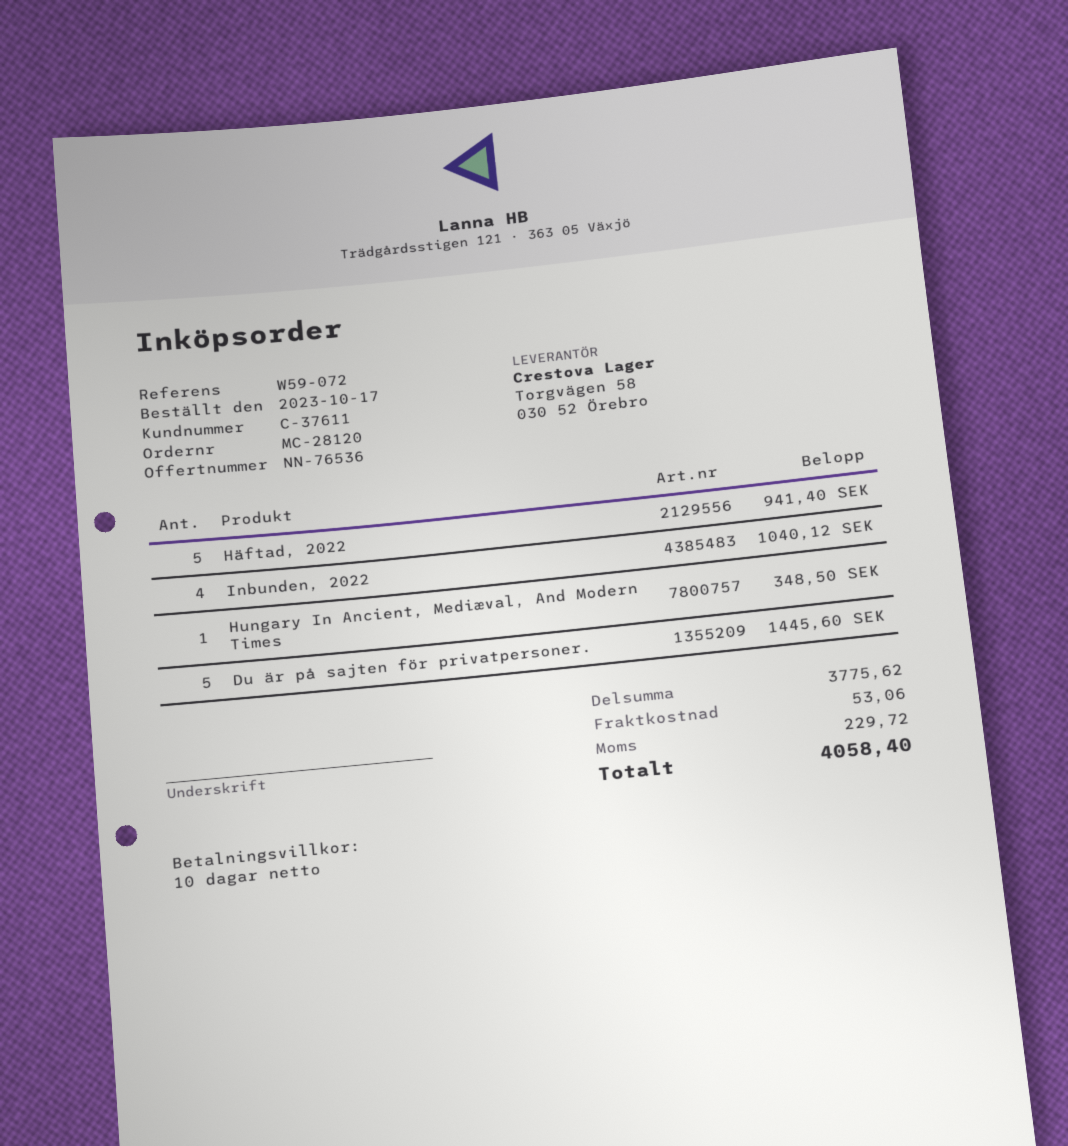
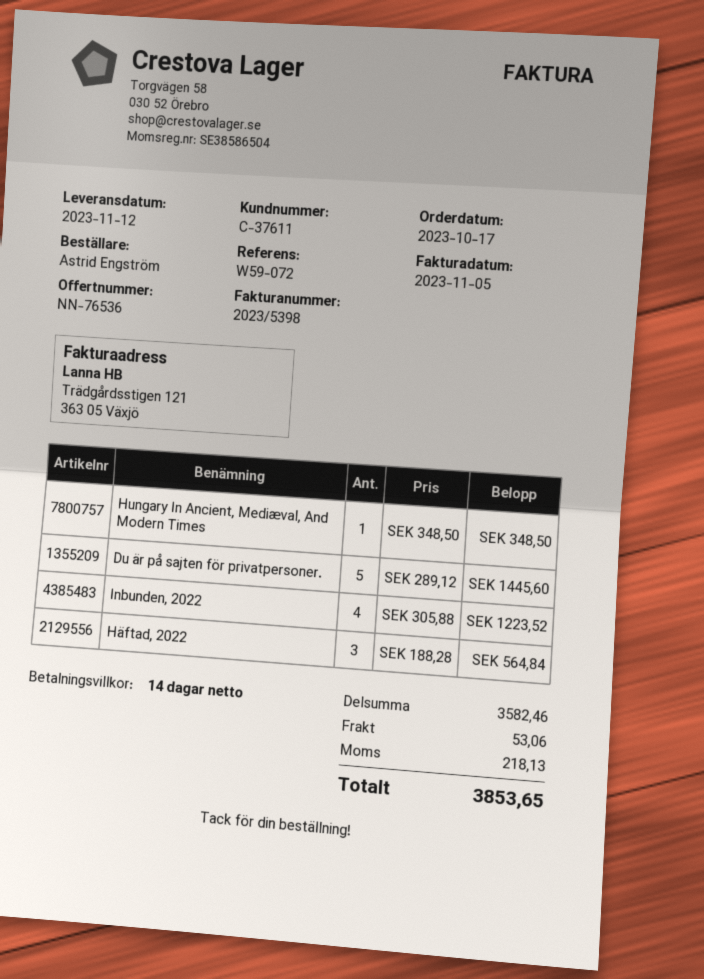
payment terms: 10 days -> 14 days
Häftad, 2022: 5 for 941.40 -> 3 for 564.84
Inbunden, 2022: 4 for 1040.12 -> 4 for 1223.52
subtotal: 3775.62 -> 3582.46
tax: 229.72 -> 218.13
total: 4058.40 -> 3853.65

